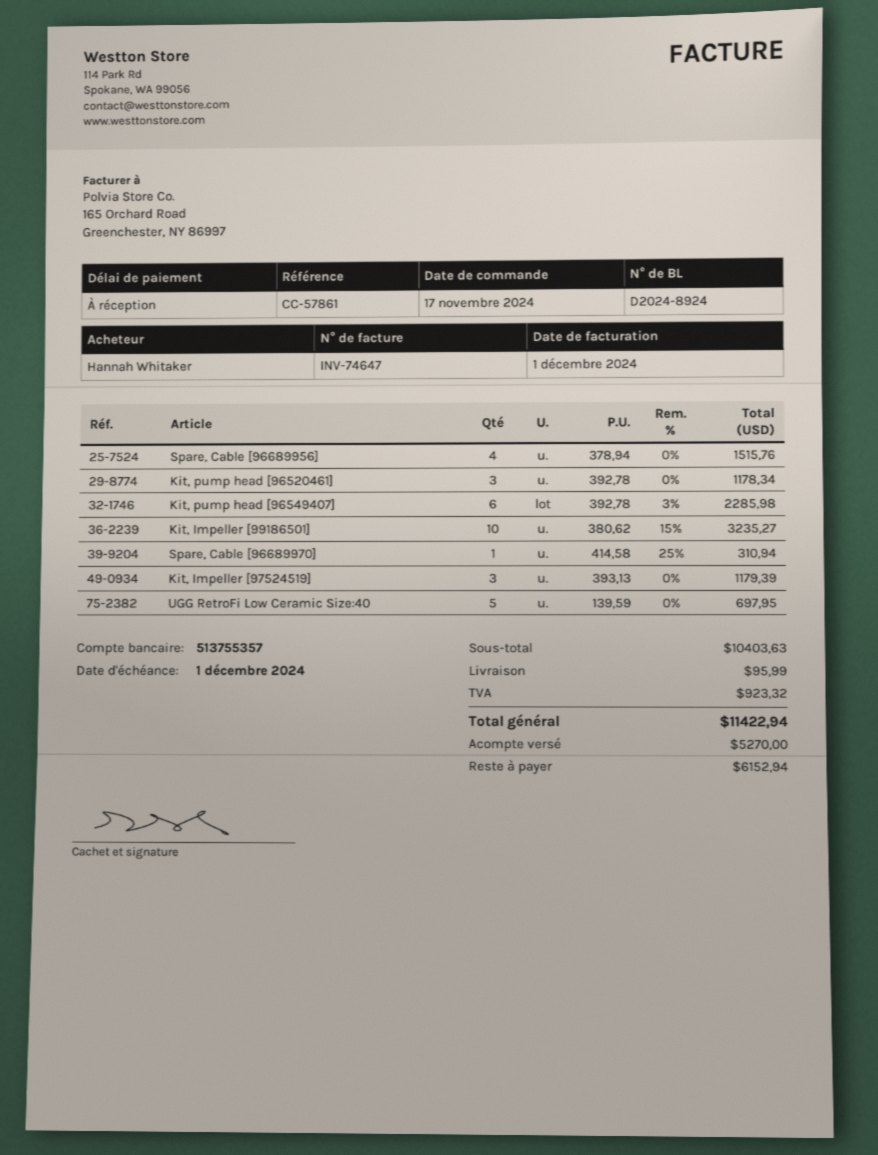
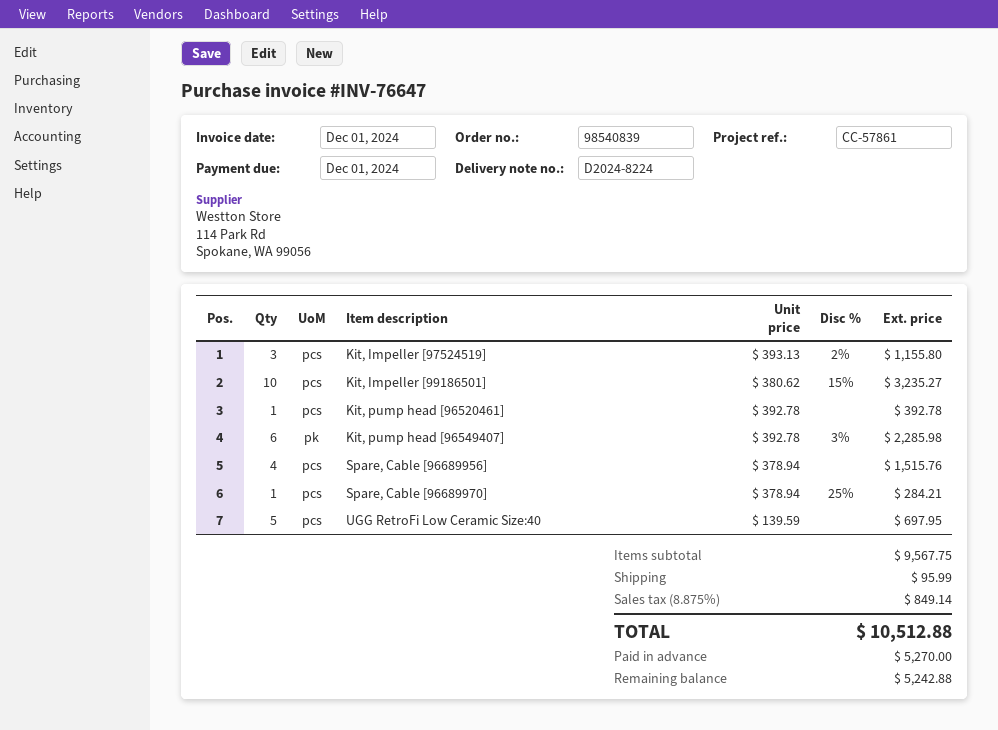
delivery note number: D2024-8924 -> D2024-8224
invoice number: INV-74647 -> INV-76647
Kit, pump head [96520461]: 3 x 392.78 = 1178.34 -> 1 x 392.78 = 392.78
Spare, Cable [96689970]: 1 x 414.58 - 25% = 310.94 -> 1 x 378.94 - 25% = 284.21
Kit, Impeller [97524519]: 3 x 393.13 = 1179.39 -> 3 x 393.13 - 2% = 1155.80
subtotal: 10403.63 -> 9567.75
tax: 923.32 -> 849.14
total: 11422.94 -> 10512.88
balance: 6152.94 -> 5242.88

